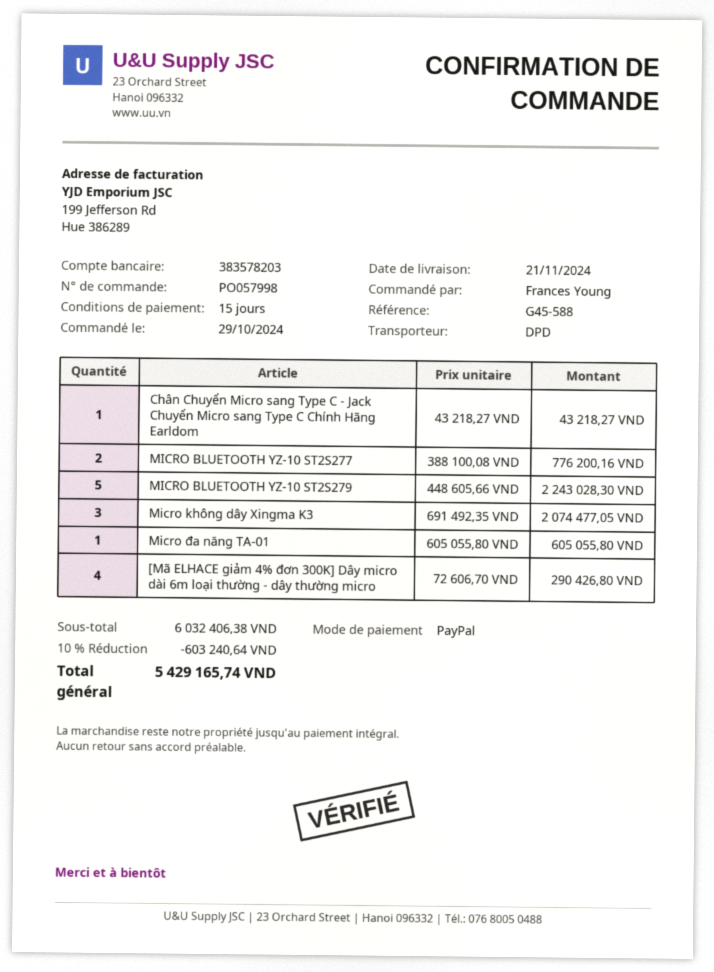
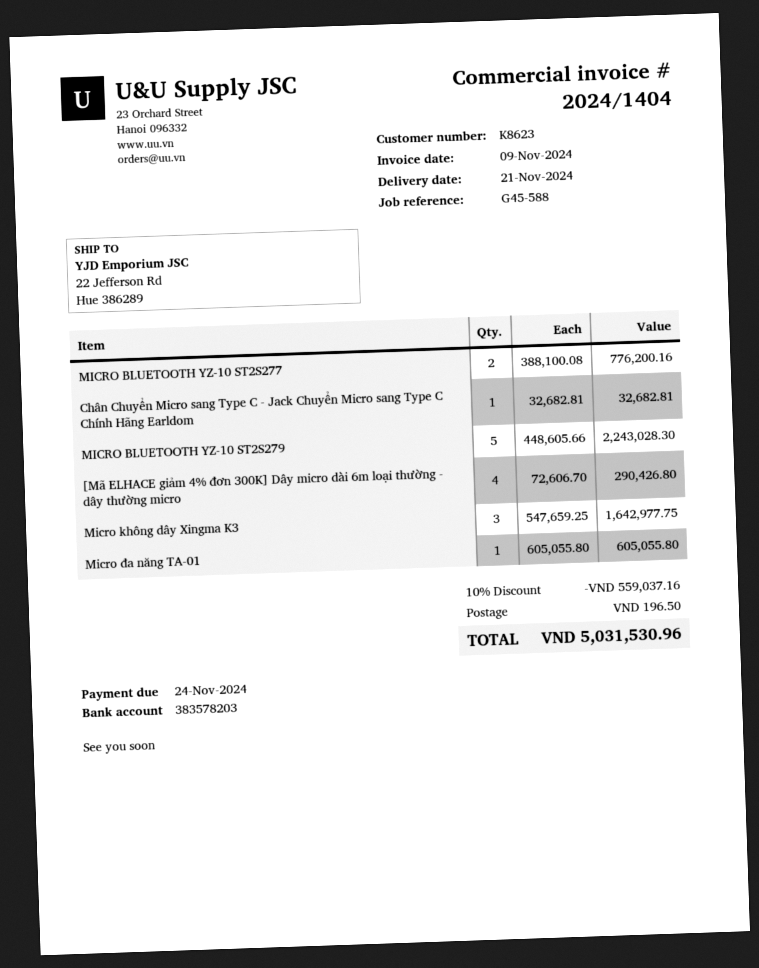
Chân Chuyển Micro sang Type C - Jack Chuyển Micro sang Type C Chính Hãng Earldom: 1 x 43218.27 = 43218.27 -> 1 x 32682.81 = 32682.81
Micro không dây Xingma K3: 3 x 691492.35 = 2074477.05 -> 3 x 547659.25 = 1642977.75
discount: 10% = 603240.64 -> 10% = 559037.16
shipping: none -> 196.50
total: 5429165.74 -> 5031530.96

